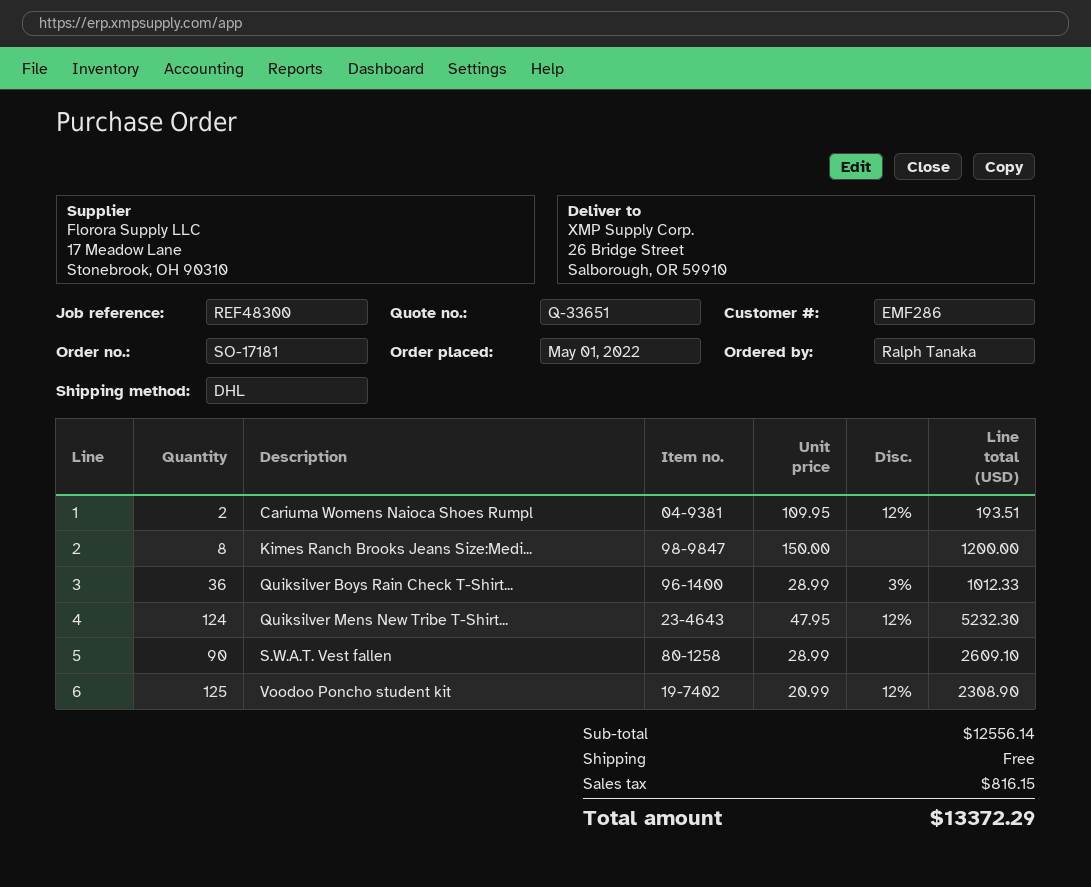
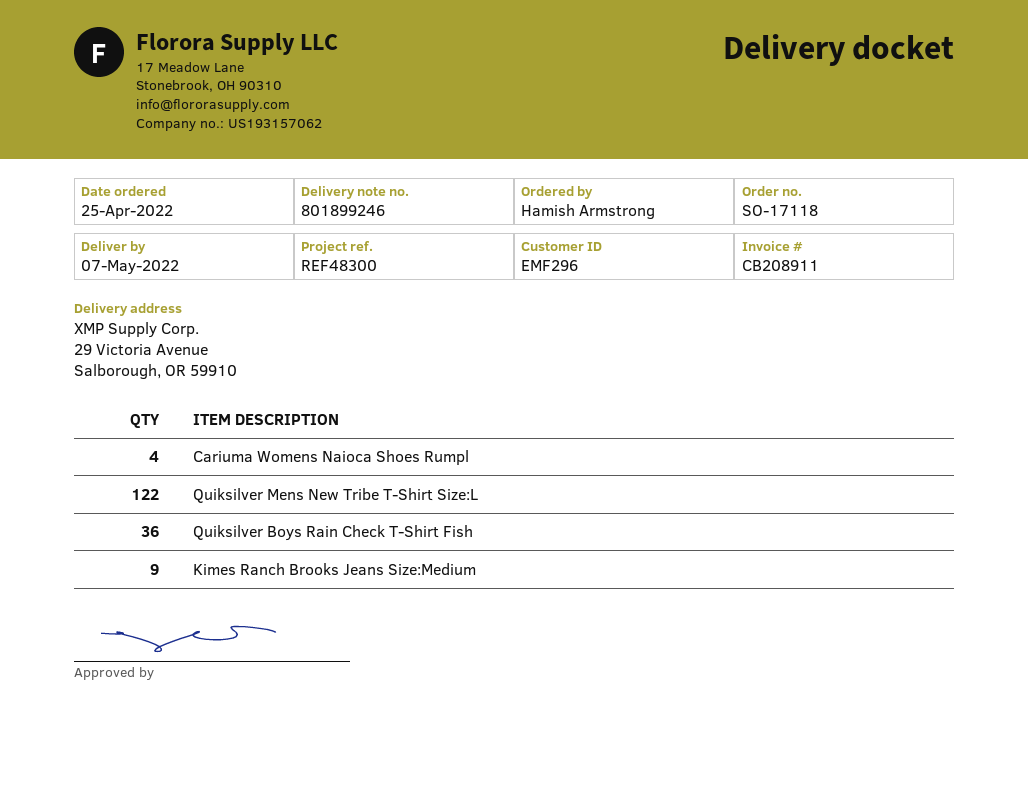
order number: SO-17181 -> SO-17118
order date: 2022-05-01 -> 2022-04-25
customer number: EMF286 -> EMF296
ordered by: Ralph Tanaka -> Hamish Armstrong
ship to: 26 Bridge Street, Salborough, OR 59910 -> 29 Victoria Avenue, Salborough, OR 59910
Cariuma Womens Naioca Shoes Rumpl: 2 -> 4
Kimes Ranch Brooks Jeans Size:Medi...: 8 -> 9
Quiksilver Mens New Tribe T-Shirt...: 124 -> 122
S.W.A.T. Vest fallen: 90 -> none
Voodoo Poncho student kit: 125 -> none

